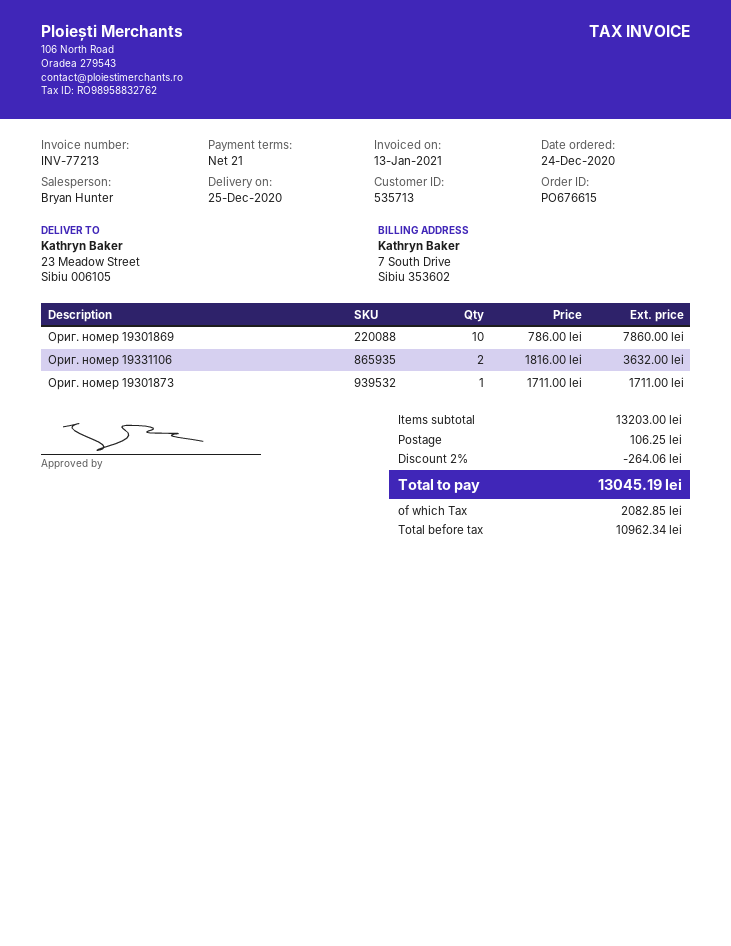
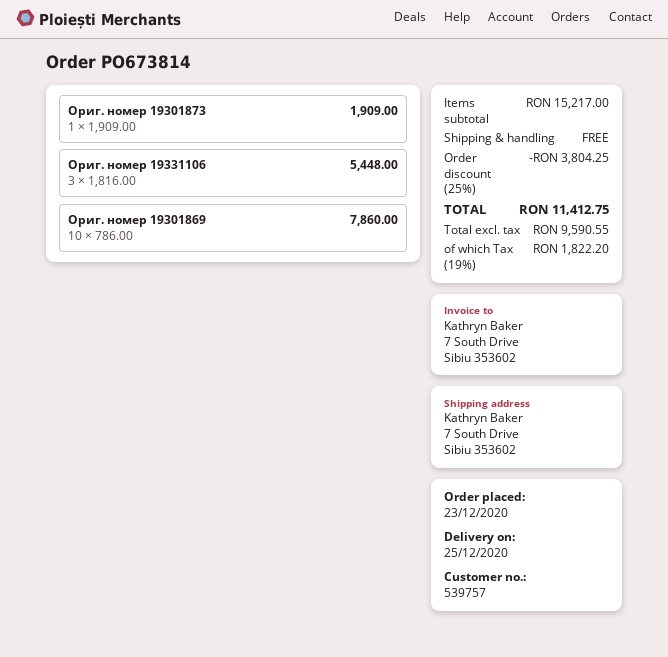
order number: PO676615 -> PO673814
order date: 2020-12-24 -> 2020-12-23
customer number: 535713 -> 539757
ship to: 23 Meadow Street, Sibiu 006105 -> 7 South Drive, Sibiu 353602
Ориг. номер 19331106: 2 x 1816.00 = 3632.00 -> 3 x 1816.00 = 5448.00
Ориг. номер 19301873: 1 x 1711.00 = 1711.00 -> 1 x 1909.00 = 1909.00
subtotal: 13203.00 -> 15217.00
discount: 2% = 264.06 -> 25% = 3804.25
shipping: 106.25 -> 0.00
net: 10962.34 -> 9590.55
tax: 2082.85 -> 1822.20
total: 13045.19 -> 11412.75

